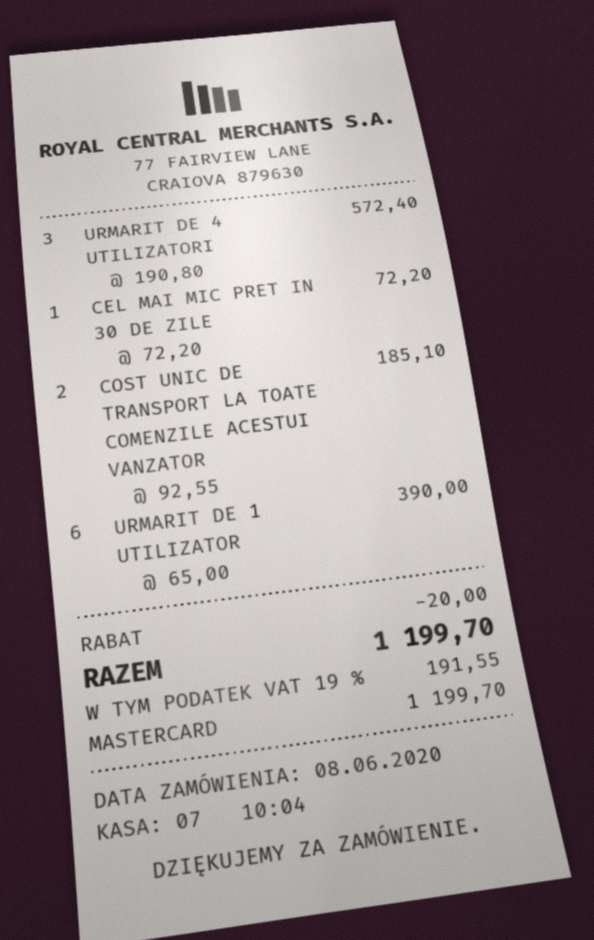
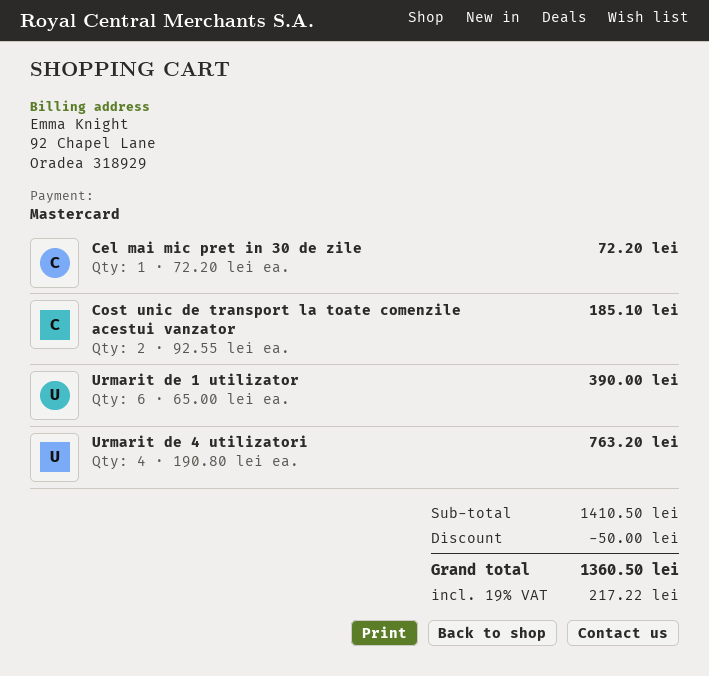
URMARIT DE 4 UTILIZATORI: 3 x 190.80 = 572.40 -> 4 x 190.80 = 763.20
discount: 20.00 -> 50.00
tax: 19% = 191.55 -> 19% = 217.22
total: 1199.70 -> 1360.50

